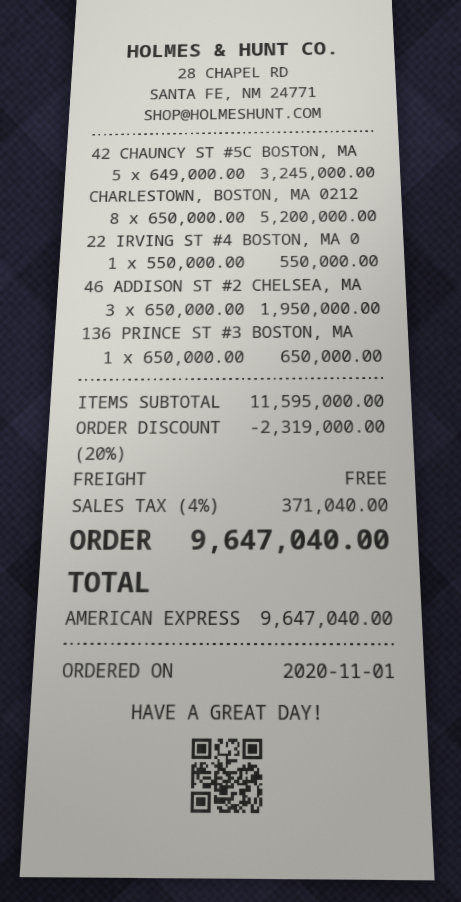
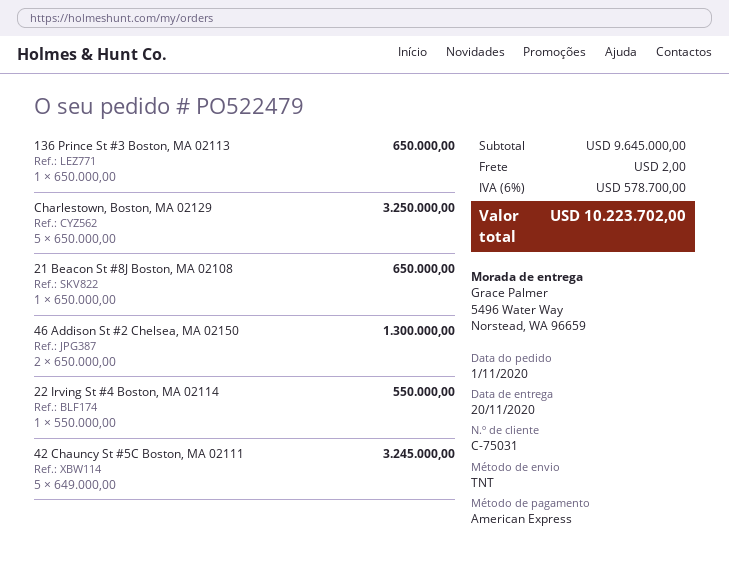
CHARLESTOWN, BOSTON, MA 0212: 8 x 650000.00 = 5200000.00 -> 5 x 650000.00 = 3250000.00
46 ADDISON ST #2 CHELSEA, MA: 3 x 650000.00 = 1950000.00 -> 2 x 650000.00 = 1300000.00
21 Beacon St #8J Boston, MA 02108: none -> 1 x 650000.00 = 650000.00
subtotal: 11595000.00 -> 9645000.00
discount: 20% = 2319000.00 -> none
shipping: 0.00 -> 2.00
tax: 4% = 371040.00 -> 6% = 578700.00
total: 9647040.00 -> 10223702.00

